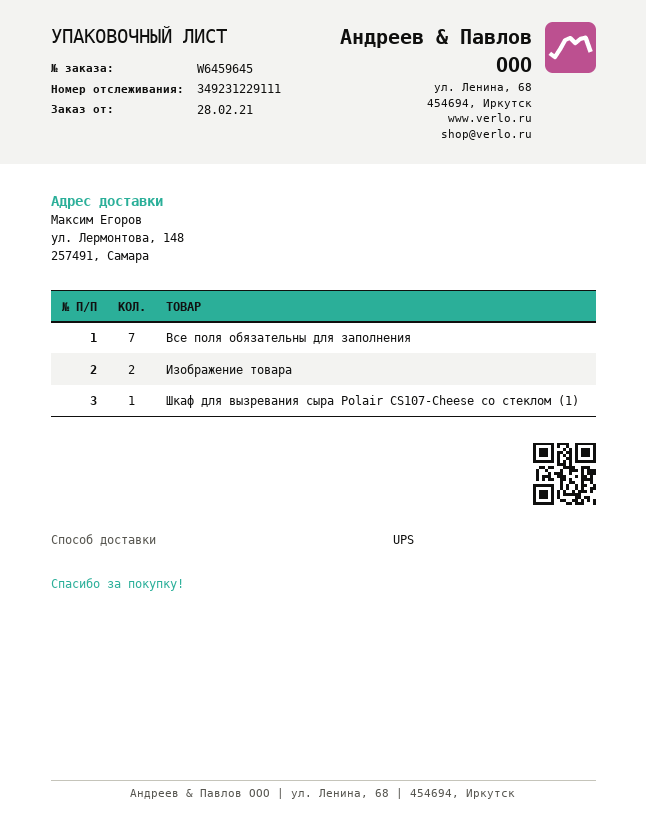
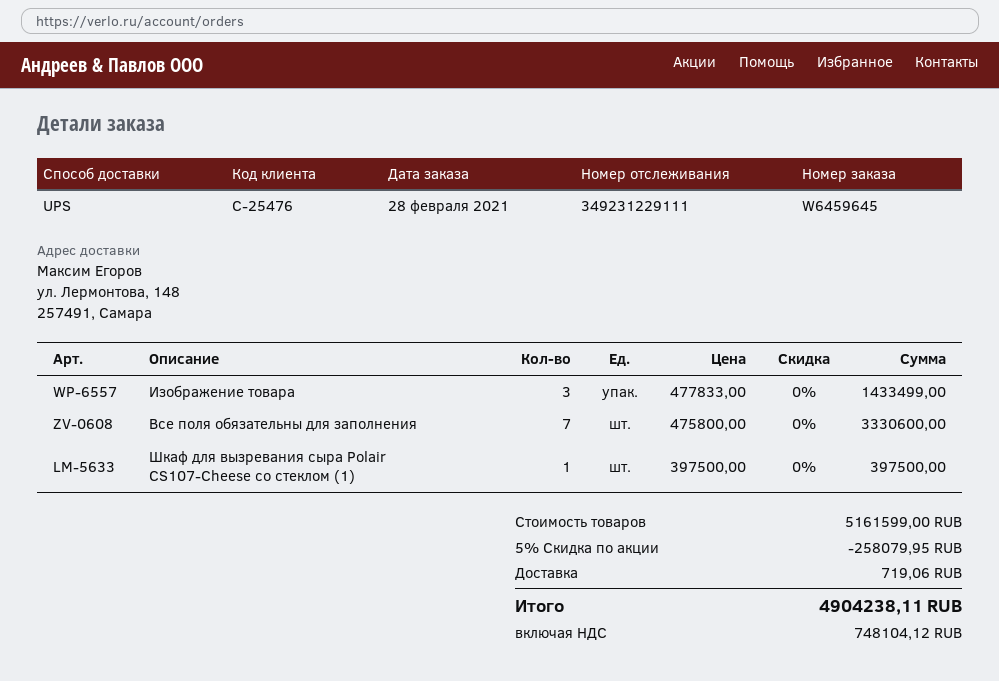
Изображение товара: 2 -> 3

